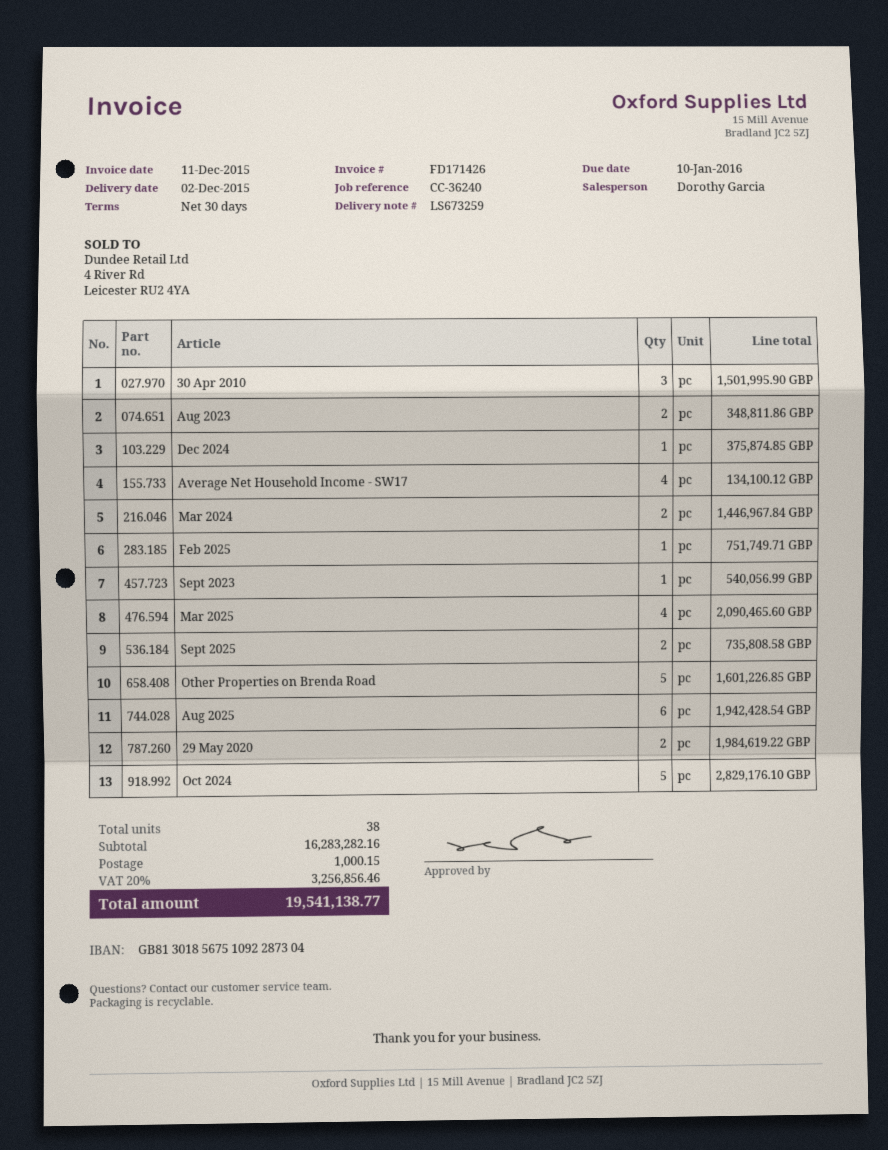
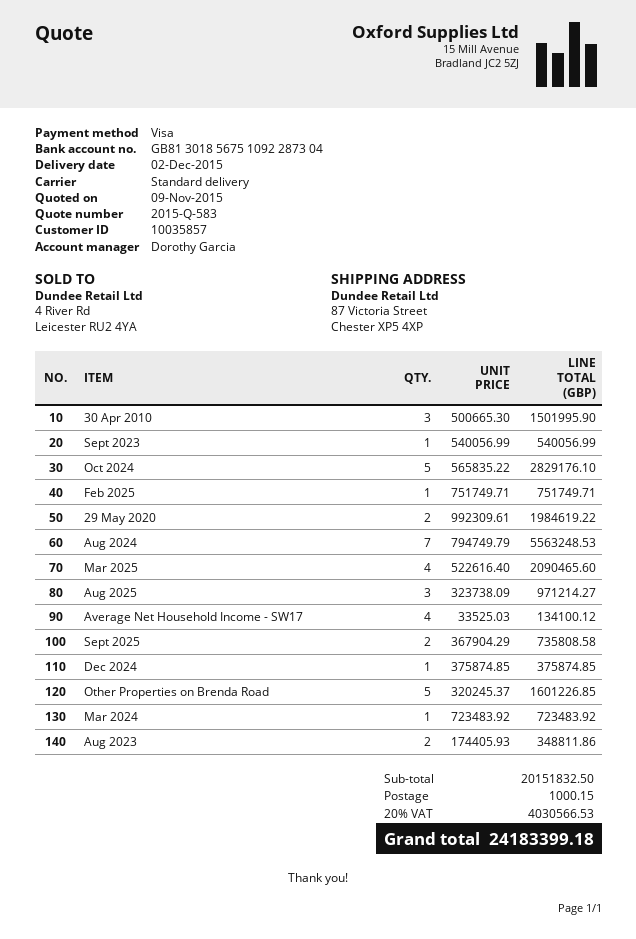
Mar 2024: 2 for 1446967.84 -> 1 for 723483.92
Aug 2025: 6 for 1942428.54 -> 3 for 971214.27
Aug 2024: none -> 7 for 5563248.53
subtotal: 16283282.16 -> 20151832.50
tax: 20% = 3256856.46 -> 20% = 4030566.53
total: 19541138.77 -> 24183399.18

